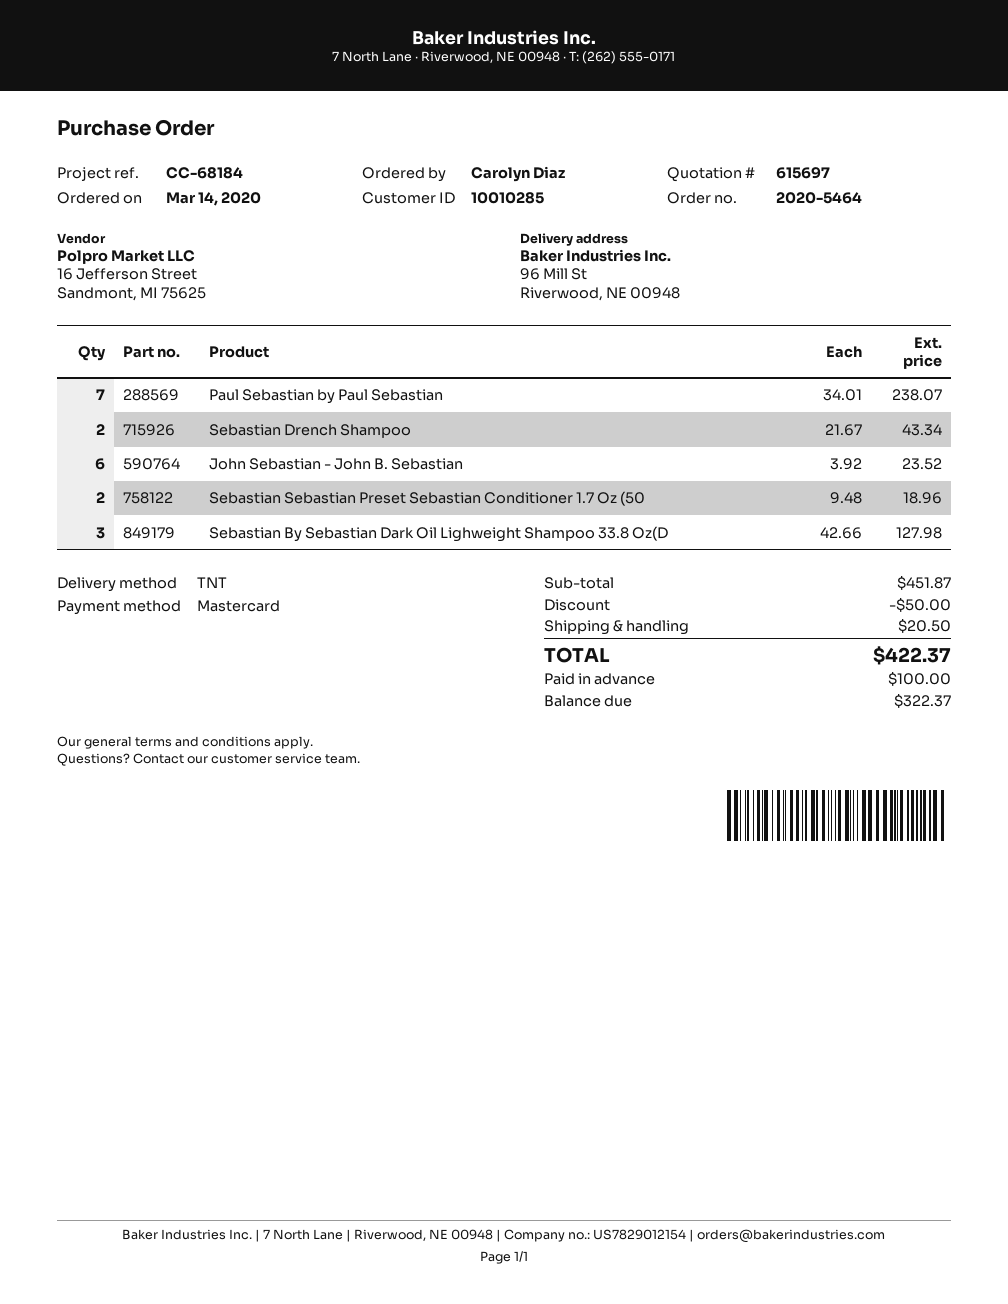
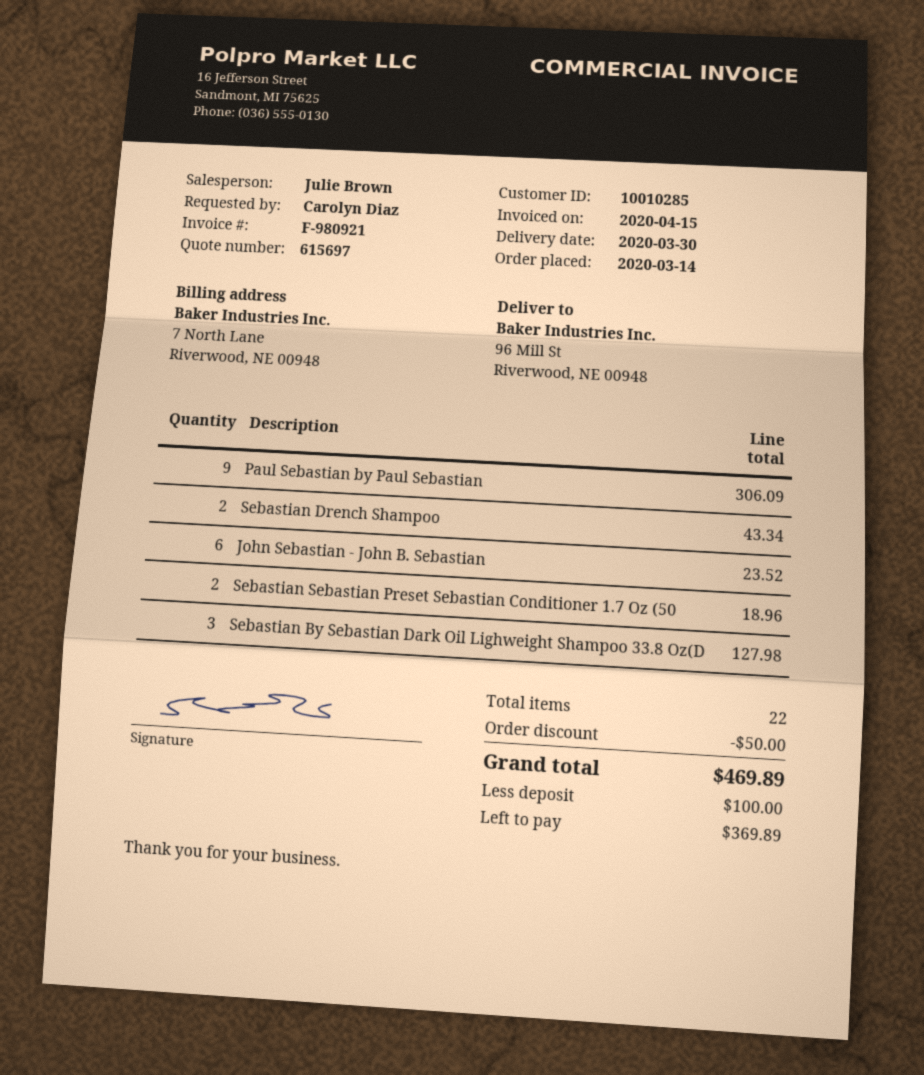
Paul Sebastian by Paul Sebastian: 7 for 238.07 -> 9 for 306.09
shipping: 20.50 -> none
total: 422.37 -> 469.89
balance: 322.37 -> 369.89

